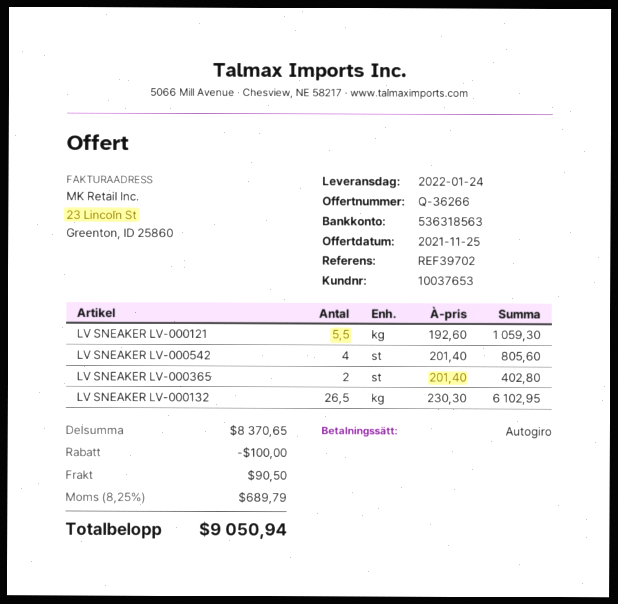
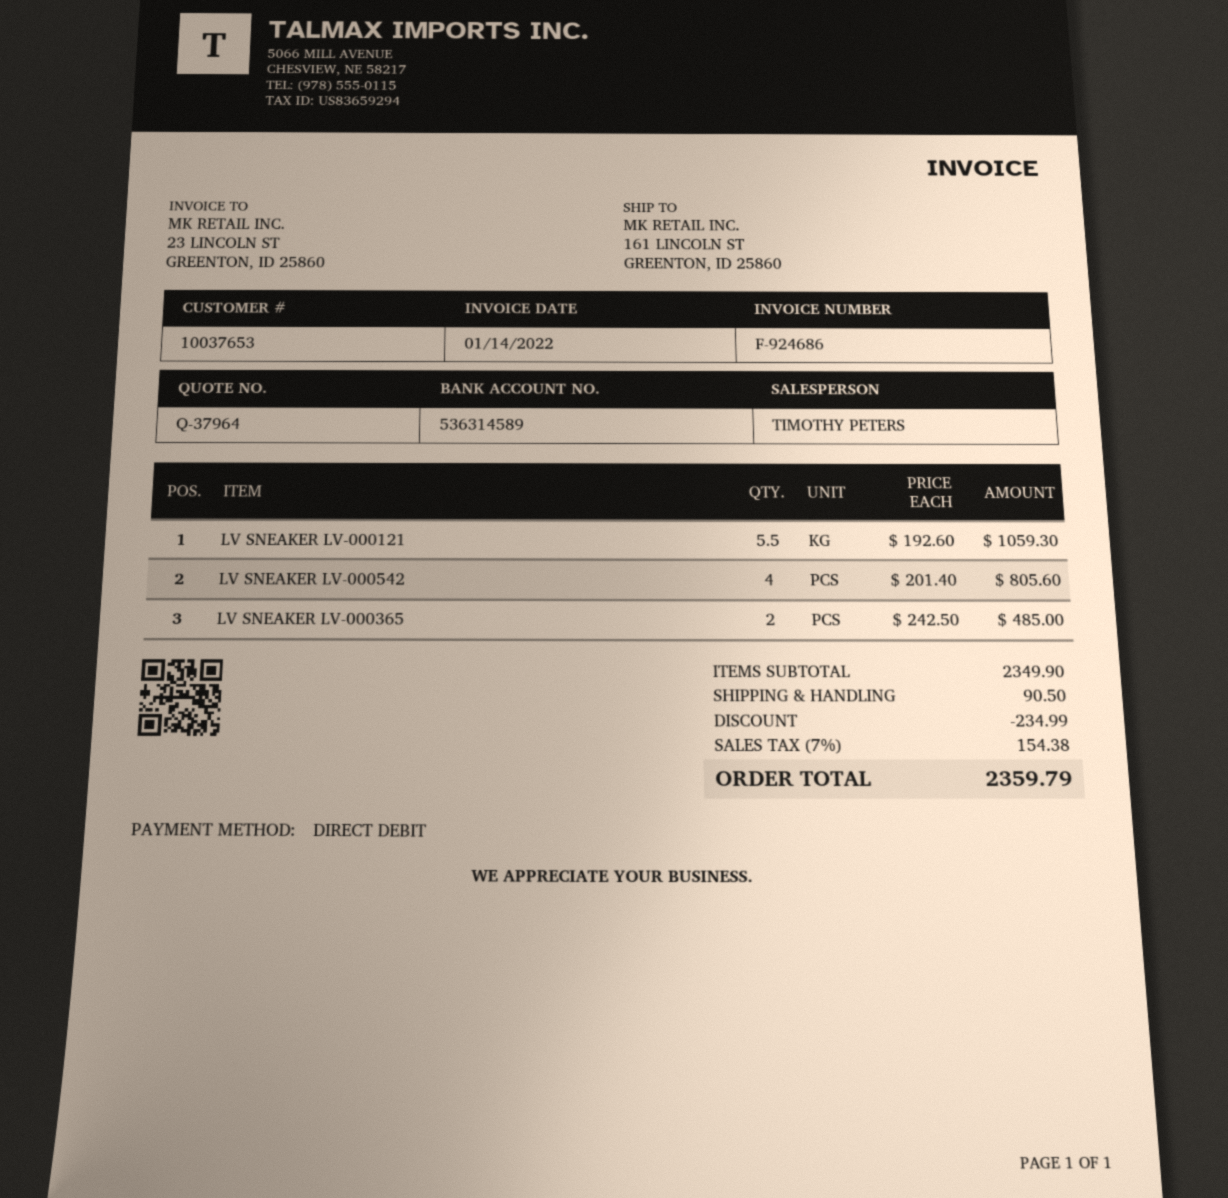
quote number: Q-36266 -> Q-37964
bank account: 536318563 -> 536314589
LV SNEAKER LV-000365: 2 x 201.40 = 402.80 -> 2 x 242.50 = 485.00
LV SNEAKER LV-000132: 26.5 x 230.30 = 6102.95 -> none
subtotal: 8370.65 -> 2349.90
discount: 100.00 -> 234.99
tax: 8.25% = 689.79 -> 7% = 154.38
total: 9050.94 -> 2359.79

